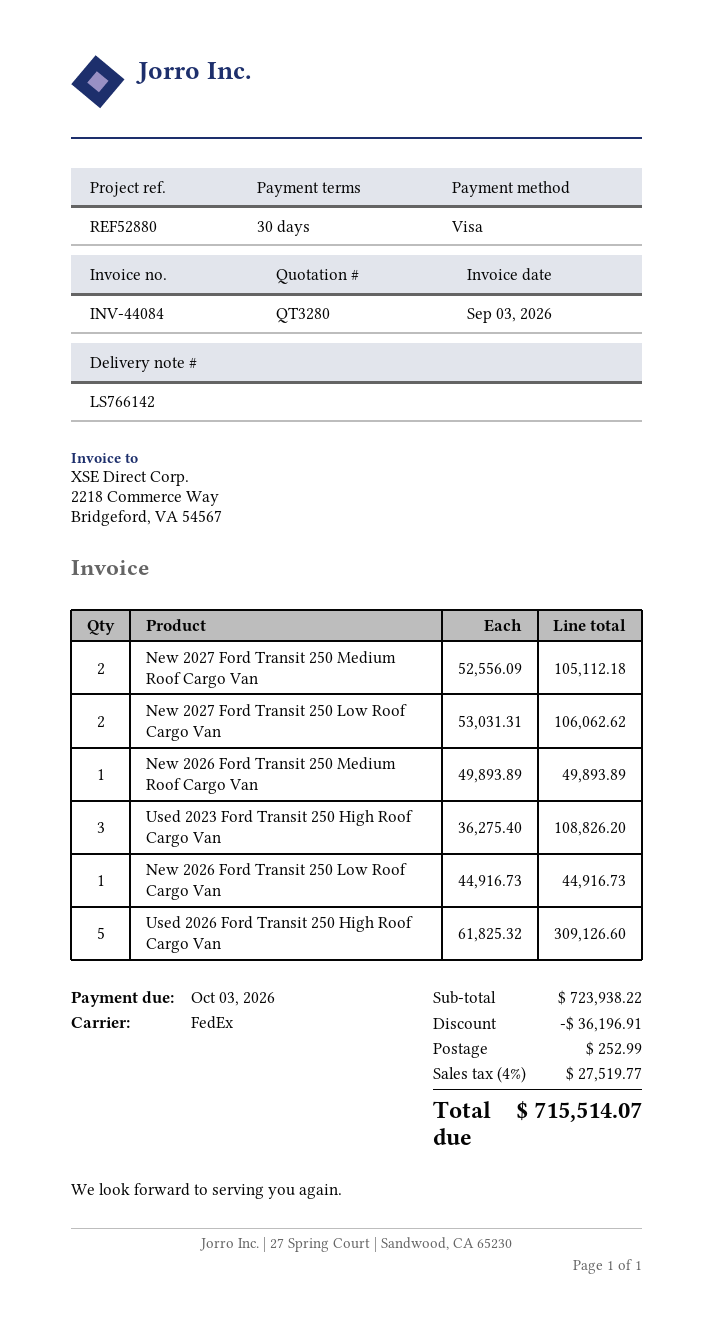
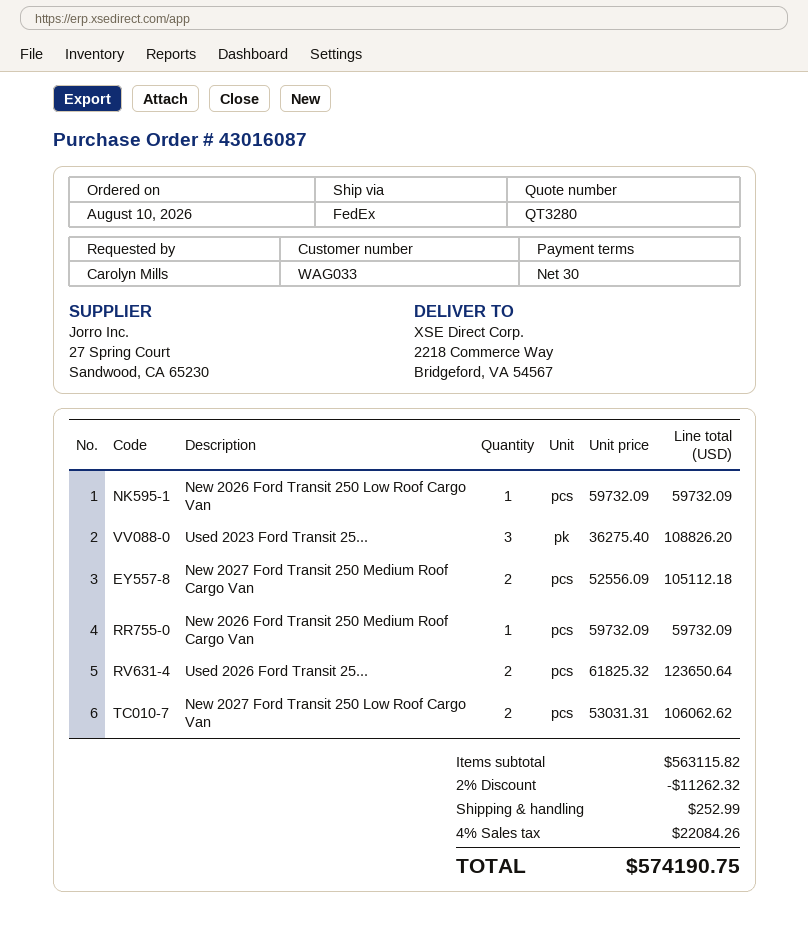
New 2026 Ford Transit 250 Medium Roof Cargo Van: 1 x 49893.89 = 49893.89 -> 1 x 59732.09 = 59732.09
New 2026 Ford Transit 250 Low Roof Cargo Van: 1 x 44916.73 = 44916.73 -> 1 x 59732.09 = 59732.09
Used 2026 Ford Transit 250 High Roof Cargo Van: 5 x 61825.32 = 309126.60 -> 2 x 61825.32 = 123650.64
subtotal: 723938.22 -> 563115.82
discount: 36196.91 -> 11262.32
tax: 4% = 27519.77 -> 4% = 22084.26
total: 715514.07 -> 574190.75

